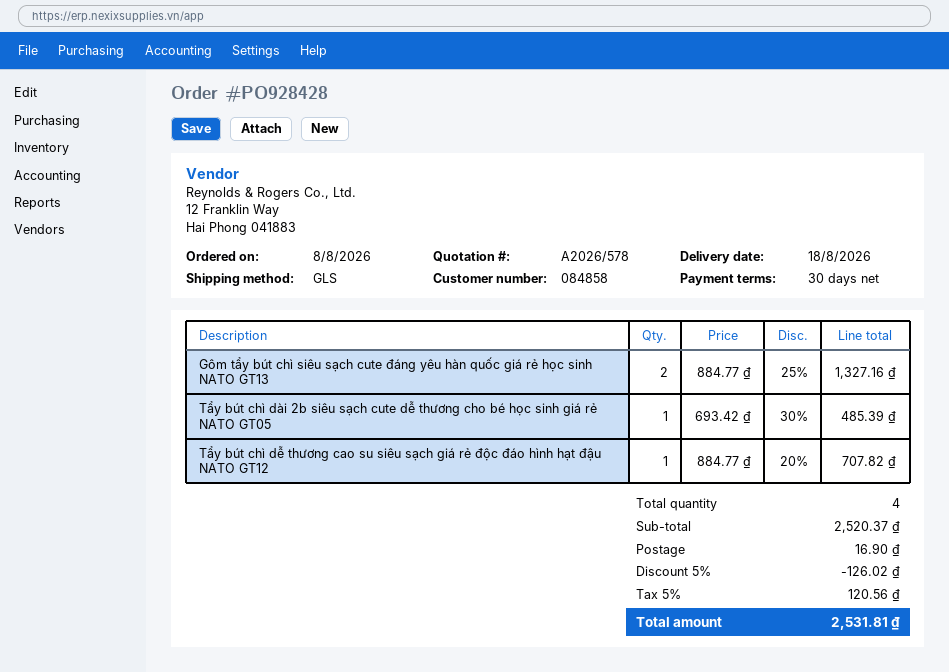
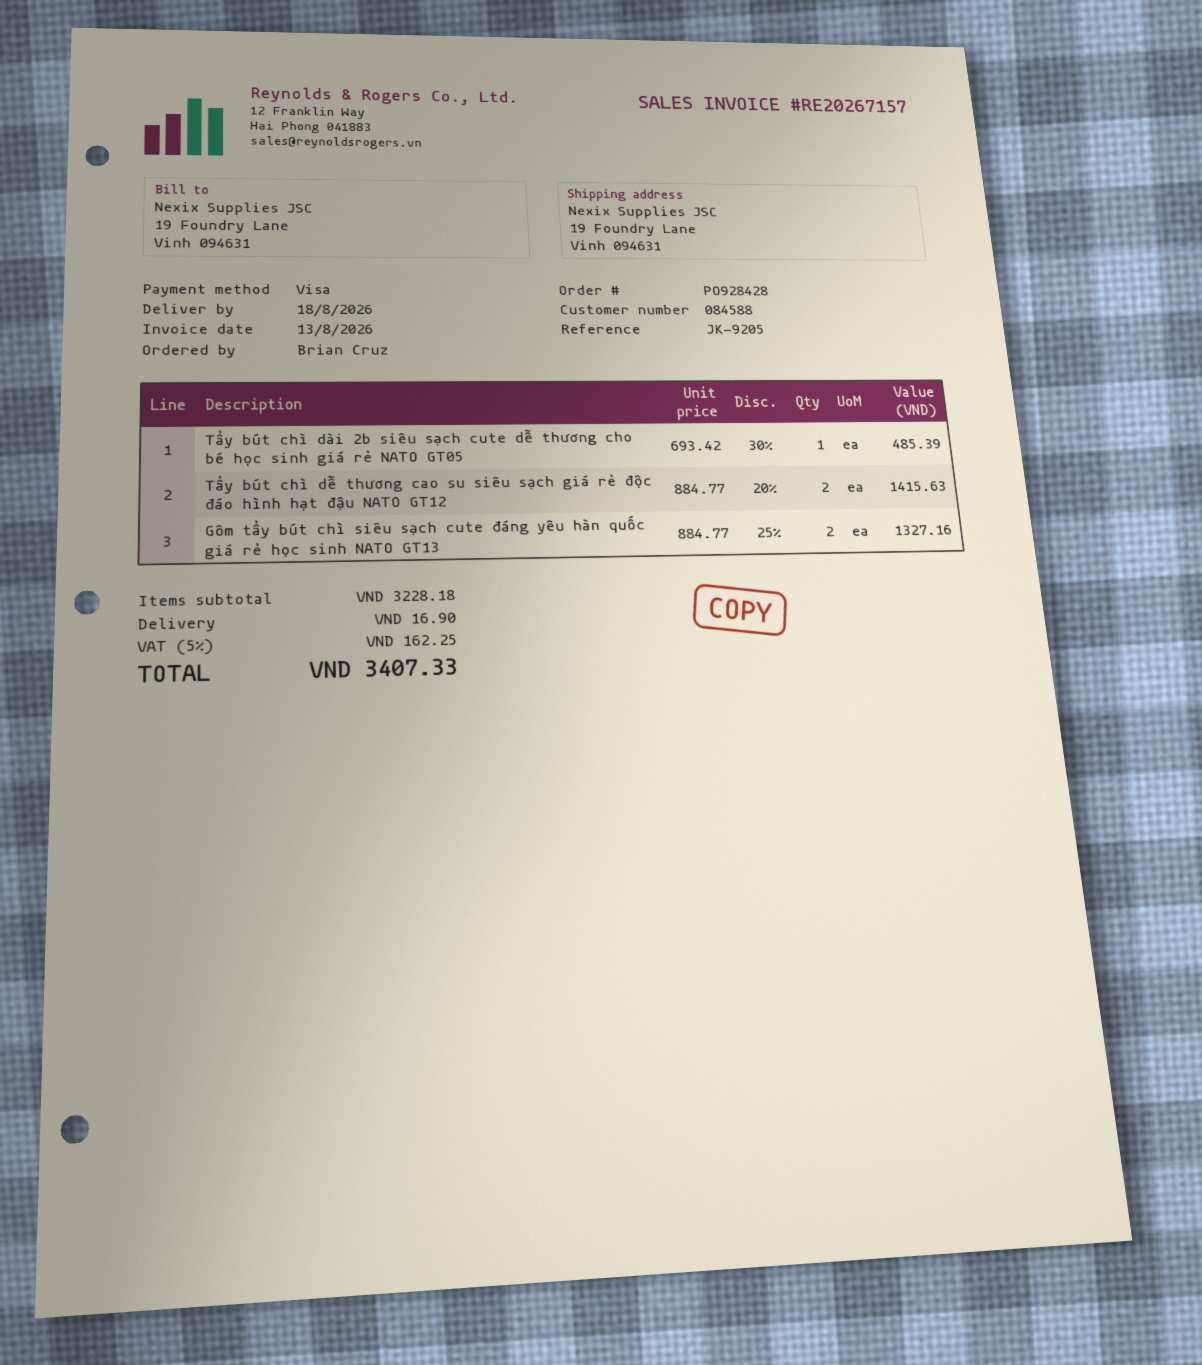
customer number: 084858 -> 084588
Tẩy bút chì dễ thương cao su siêu sạch giá rẻ độc đáo hình hạt đậu NATO GT12: 1 x 884.77 - 20% = 707.82 -> 2 x 884.77 - 20% = 1415.63
subtotal: 2520.37 -> 3228.18
discount: 5% = 126.02 -> none
tax: 5% = 120.56 -> 5% = 162.25
total: 2531.81 -> 3407.33

